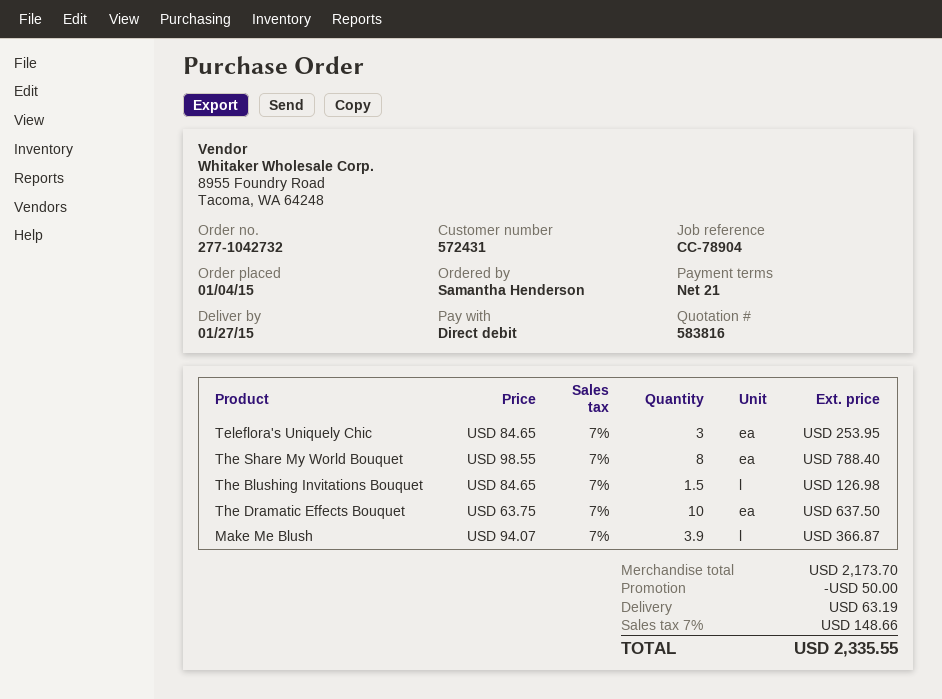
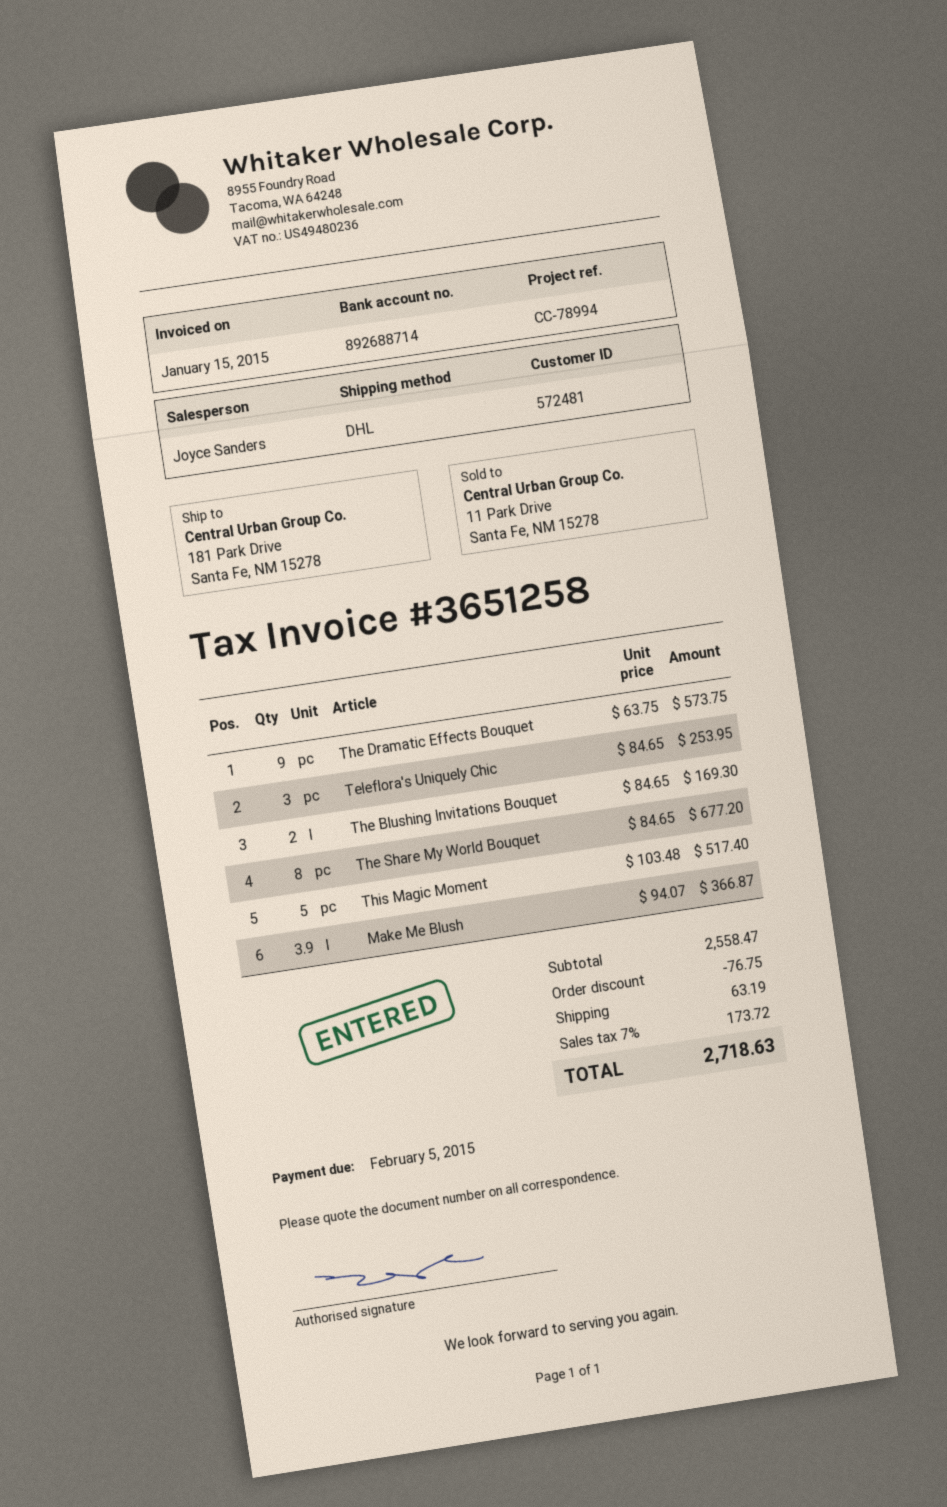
customer number: 572431 -> 572481
reference: CC-78904 -> CC-78994
The Share My World Bouquet: 8 x 98.55 = 788.40 -> 8 x 84.65 = 677.20
The Blushing Invitations Bouquet: 1.5 x 84.65 = 126.98 -> 2 x 84.65 = 169.30
The Dramatic Effects Bouquet: 10 x 63.75 = 637.50 -> 9 x 63.75 = 573.75
This Magic Moment: none -> 5 x 103.48 = 517.40
subtotal: 2173.70 -> 2558.47
discount: 50.00 -> 76.75
tax: 7% = 148.66 -> 7% = 173.72
total: 2335.55 -> 2718.63

